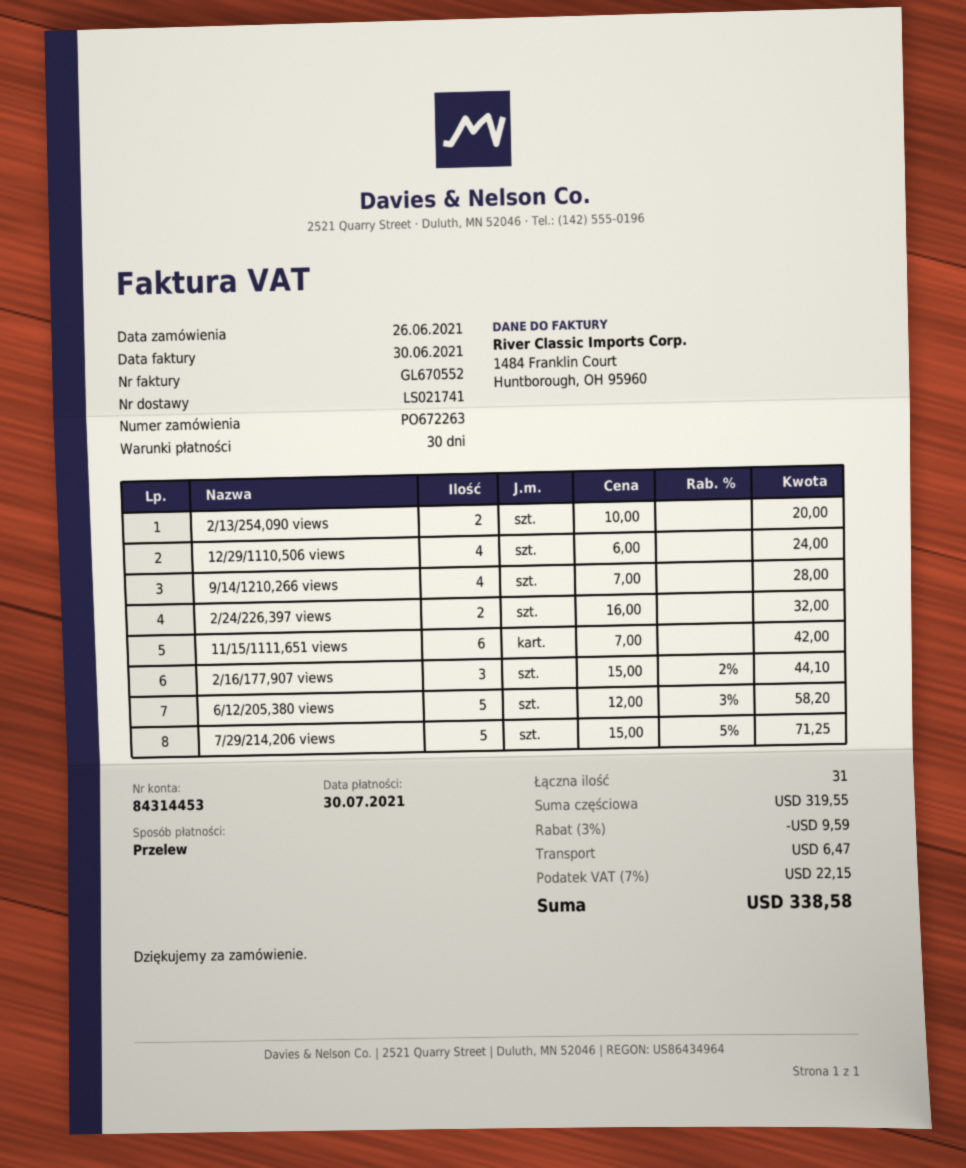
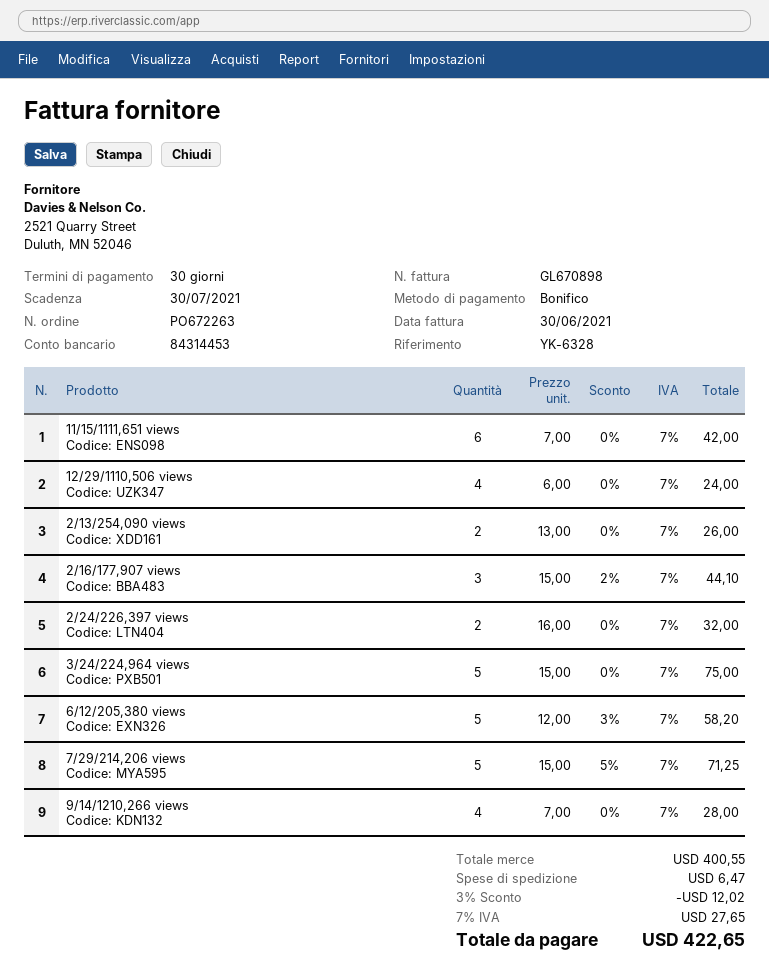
invoice number: GL670552 -> GL670898
2/13/254,090 views: 2 x 10.00 = 20.00 -> 2 x 13.00 = 26.00
3/24/224,964 views: none -> 5 x 15.00 = 75.00
subtotal: 319.55 -> 400.55
discount: 3% = 9.59 -> 3% = 12.02
tax: 7% = 22.15 -> 7% = 27.65
total: 338.58 -> 422.65

